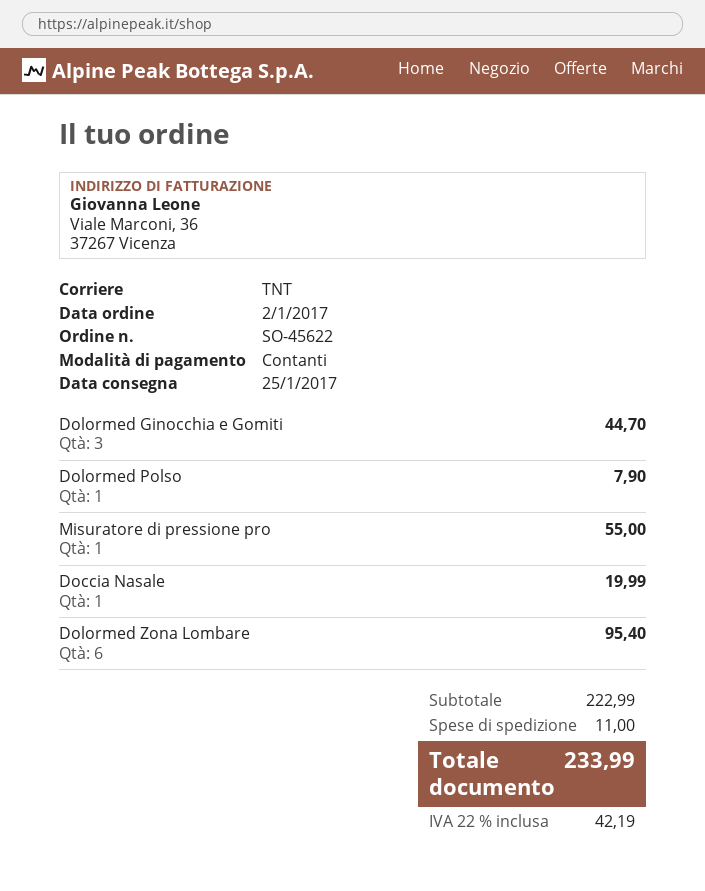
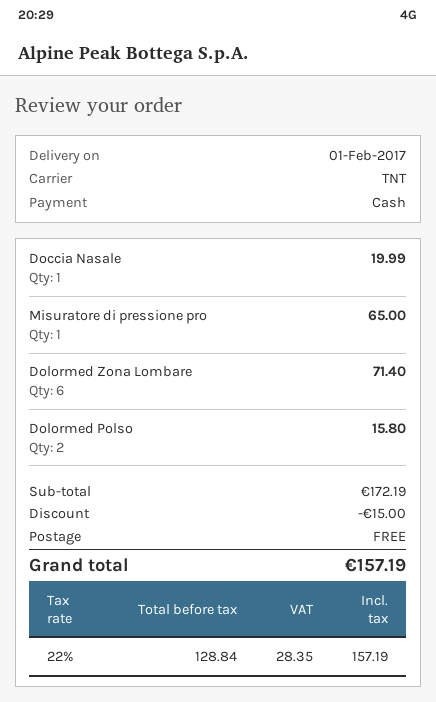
delivery date: 2017-01-25 -> 2017-02-01
Dolormed Ginocchia e Gomiti: 3 for 44.70 -> none
Dolormed Polso: 1 for 7.90 -> 2 for 15.80
Misuratore di pressione pro: 1 for 55.00 -> 1 for 65.00
Dolormed Zona Lombare: 6 for 95.40 -> 6 for 71.40
subtotal: 222.99 -> 172.19
discount: none -> 15.00
shipping: 11.00 -> 0.00
tax: 22% = 42.19 -> 22% = 28.35
total: 233.99 -> 157.19

